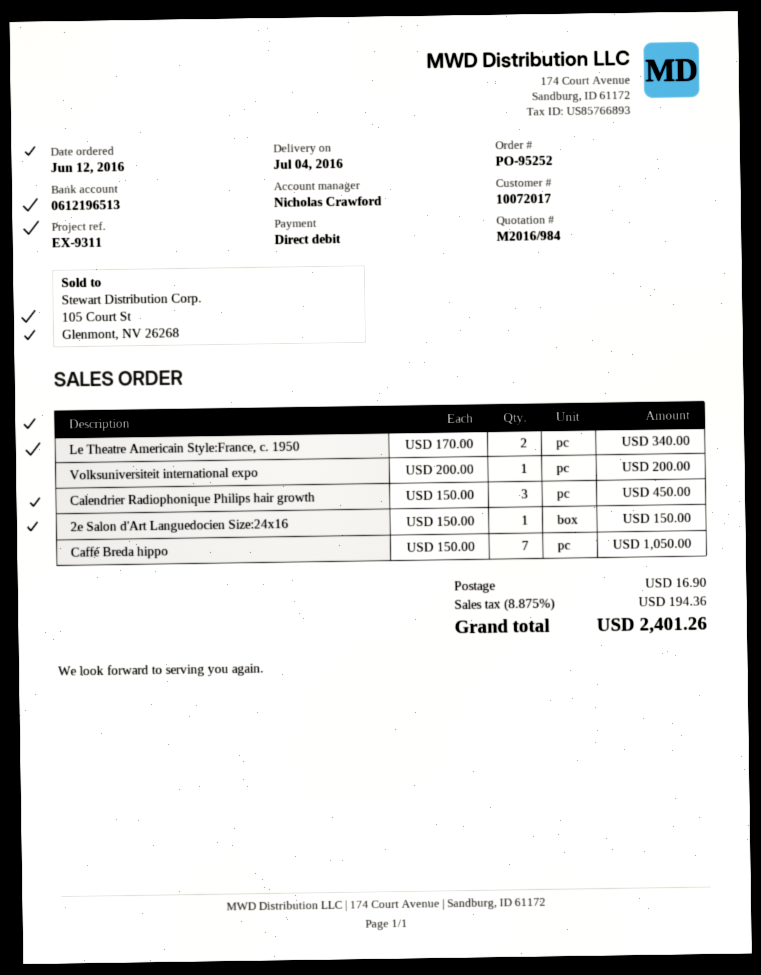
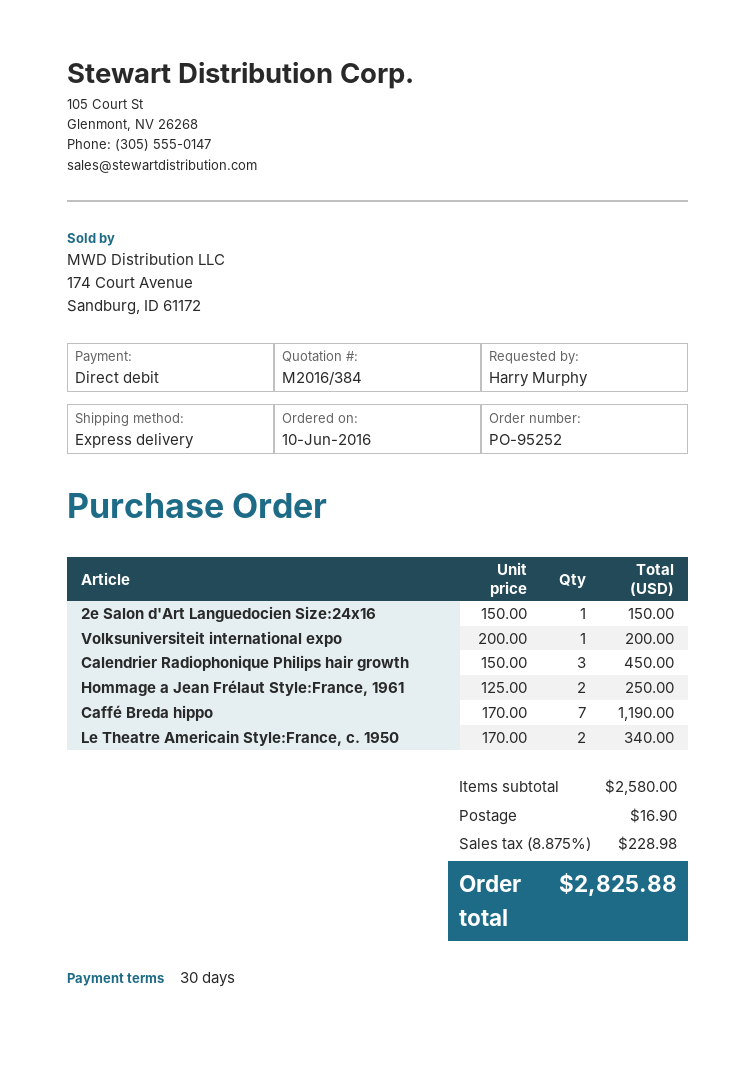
quote number: M2016/984 -> M2016/384
order date: 2016-06-12 -> 2016-06-10
Caffé Breda hippo: 7 x 150.00 = 1050.00 -> 7 x 170.00 = 1190.00
Hommage a Jean Frélaut Style:France, 1961: none -> 2 x 125.00 = 250.00
tax: 8.875% = 194.36 -> 8.875% = 228.98
total: 2401.26 -> 2825.88

